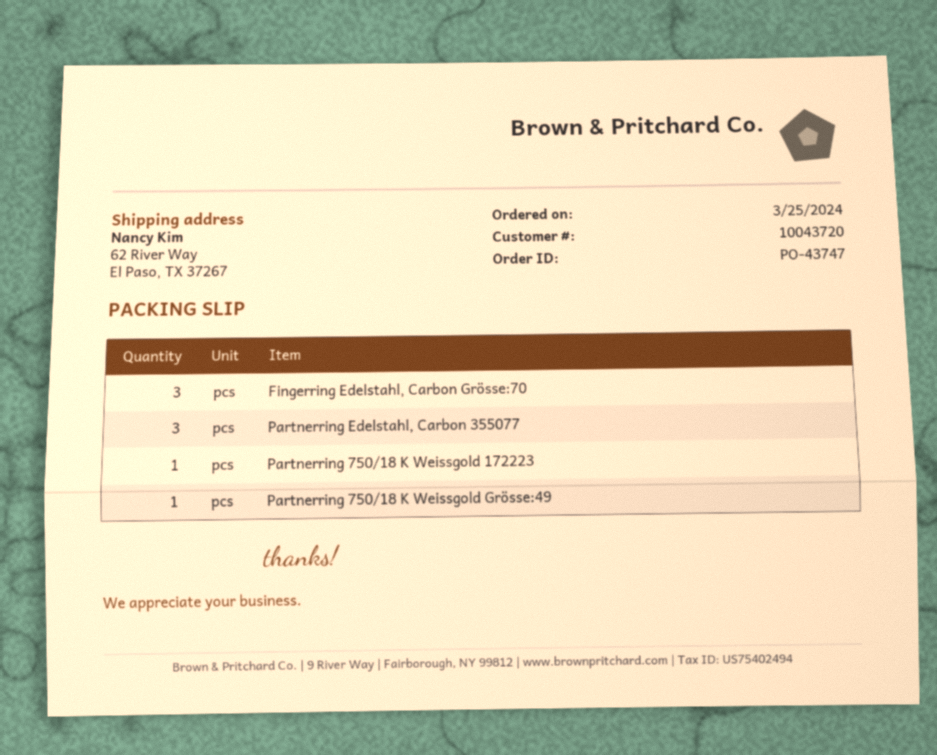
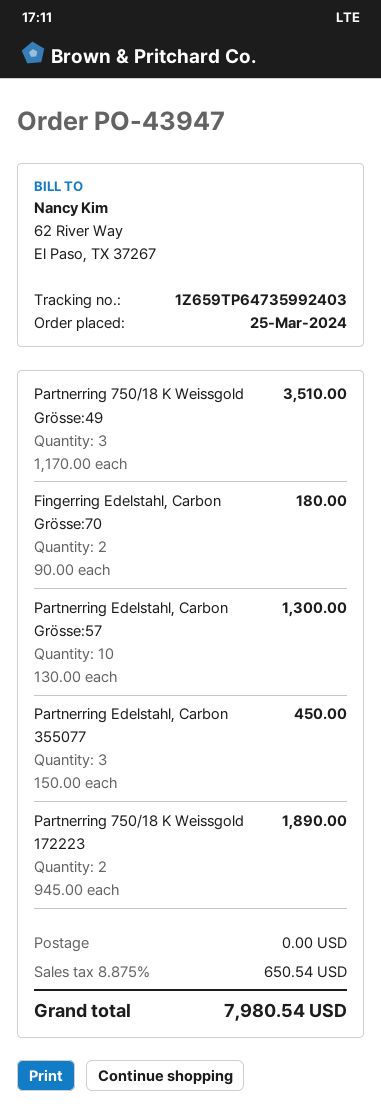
order number: PO-43747 -> PO-43947
Fingerring Edelstahl, Carbon Grösse:70: 3 -> 2
Partnerring 750/18 K Weissgold 172223: 1 -> 2
Partnerring 750/18 K Weissgold Grösse:49: 1 -> 3
Partnerring Edelstahl, Carbon Grösse:57: none -> 10

